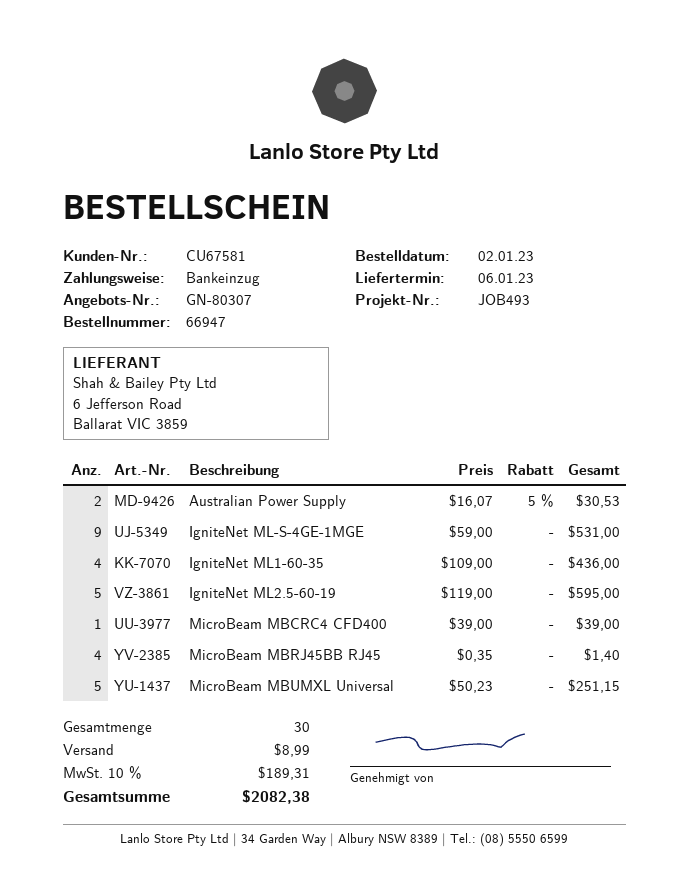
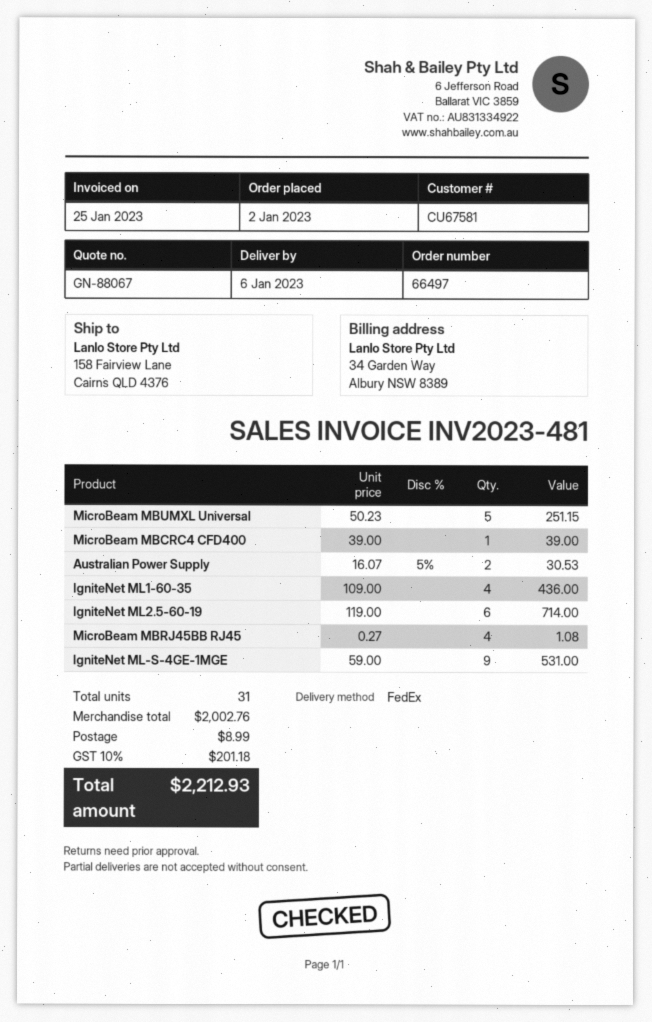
quote number: GN-80307 -> GN-88067
order number: 66947 -> 66497
IgniteNet ML2.5-60-19: 5 x 119.00 = 595.00 -> 6 x 119.00 = 714.00
MicroBeam MBRJ45BB RJ45: 4 x 0.35 = 1.40 -> 4 x 0.27 = 1.08
total quantity: 30 -> 31
tax: 10% = 189.31 -> 10% = 201.18
total: 2082.38 -> 2212.93

